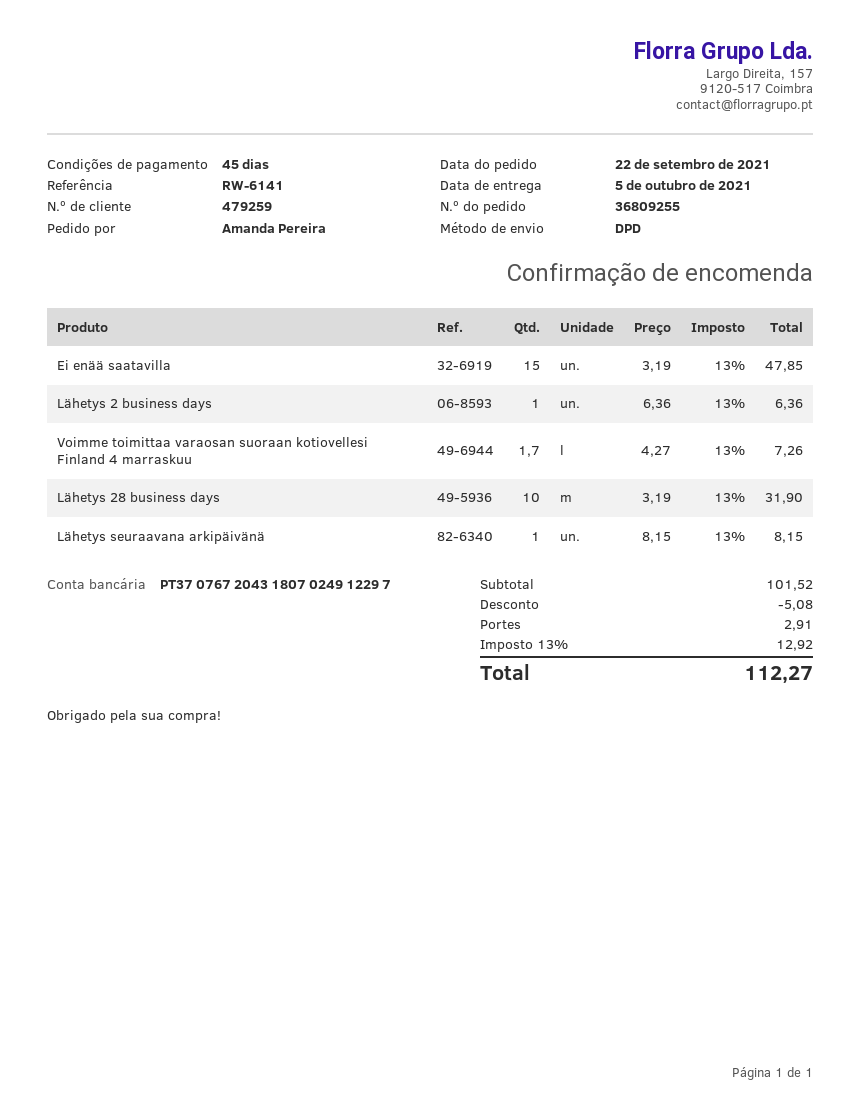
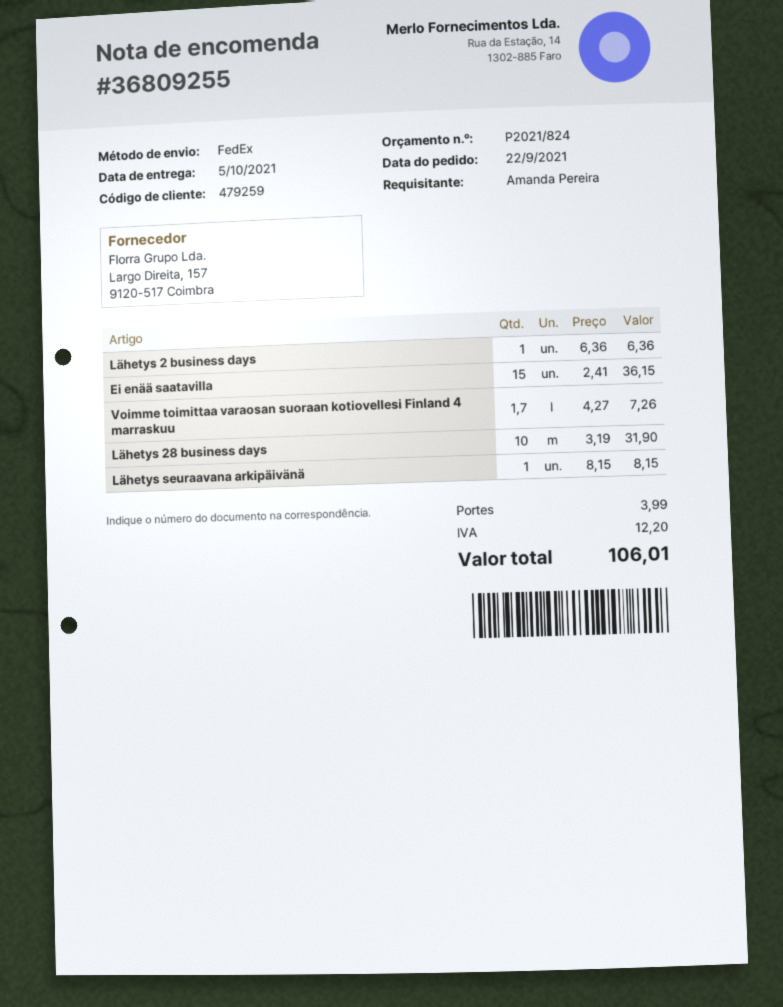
shipping method: DPD -> FedEx
Ei enää saatavilla: 15 x 3.19 = 47.85 -> 15 x 2.41 = 36.15
discount: 5.08 -> none
shipping: 2.91 -> 3.99
tax: 12.92 -> 12.20
total: 112.27 -> 106.01

